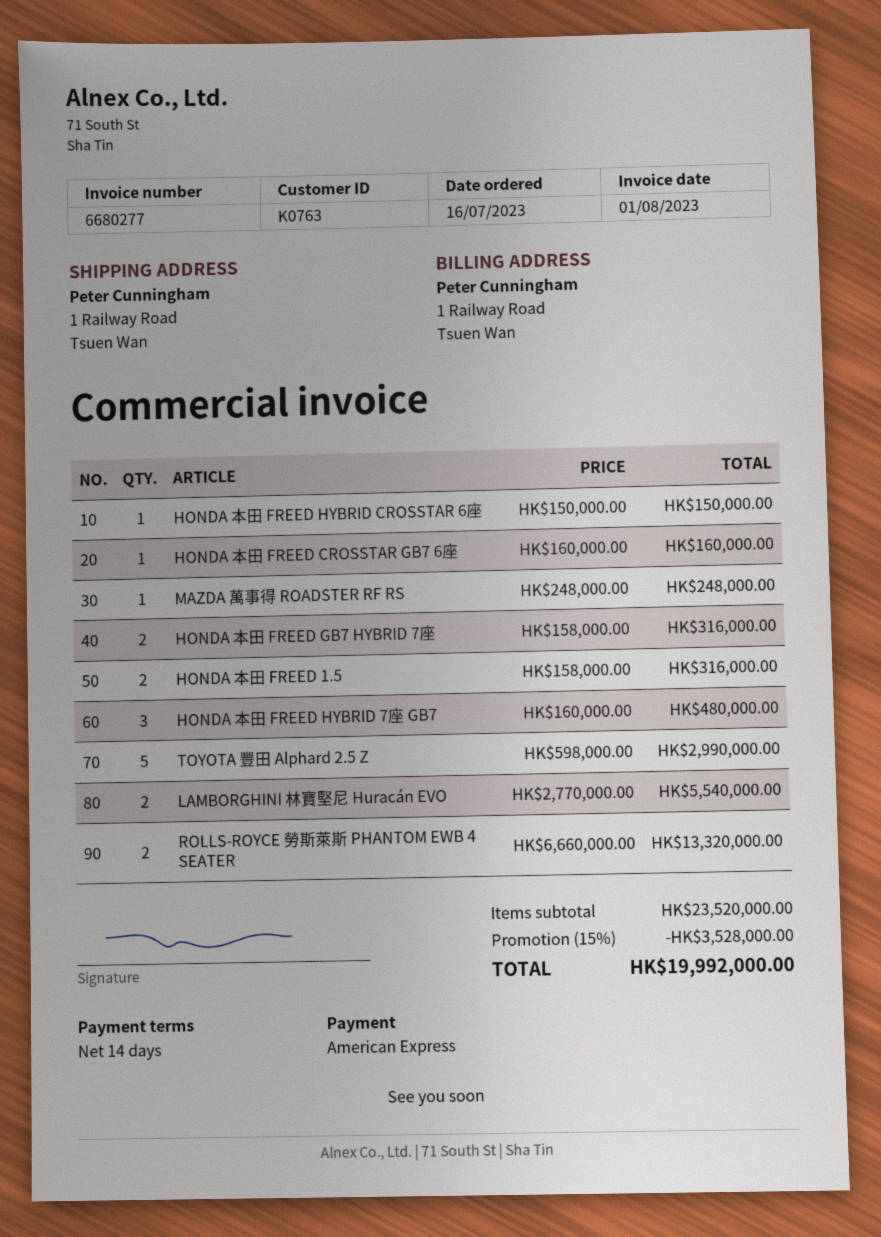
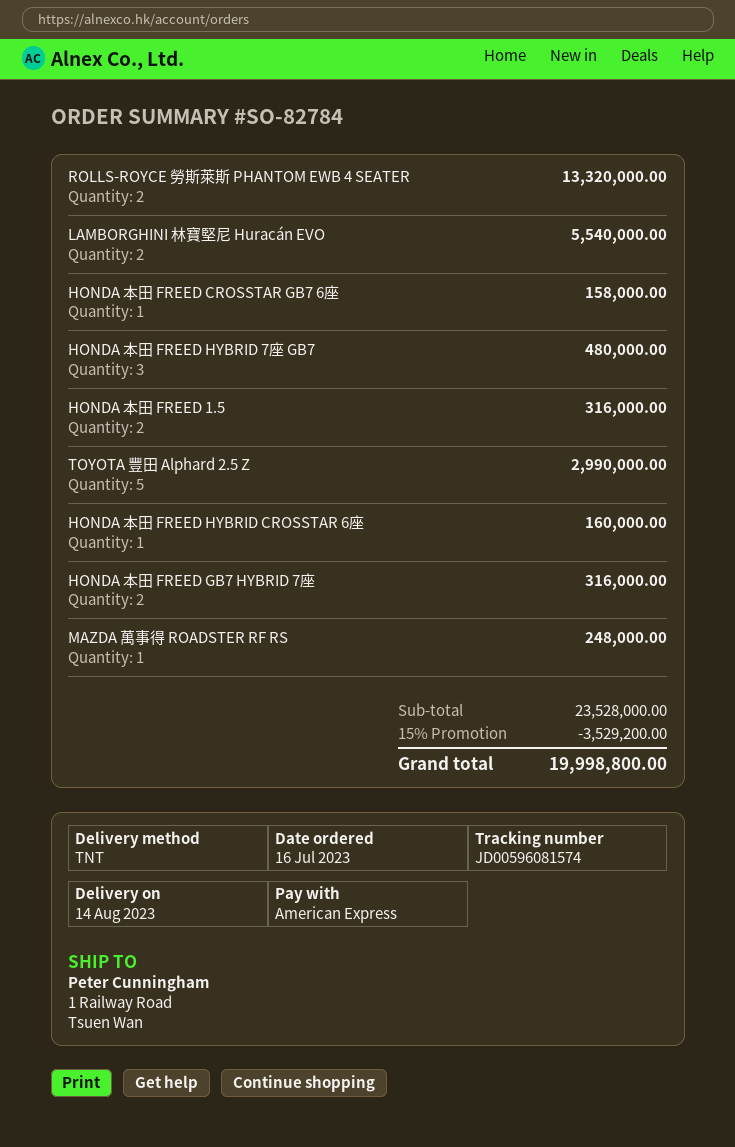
HONDA 本田 FREED HYBRID CROSSTAR 6座: 1 for 150000.00 -> 1 for 160000.00
HONDA 本田 FREED CROSSTAR GB7 6座: 1 for 160000.00 -> 1 for 158000.00
subtotal: 23520000.00 -> 23528000.00
discount: 15% = 3528000.00 -> 15% = 3529200.00
total: 19992000.00 -> 19998800.00

